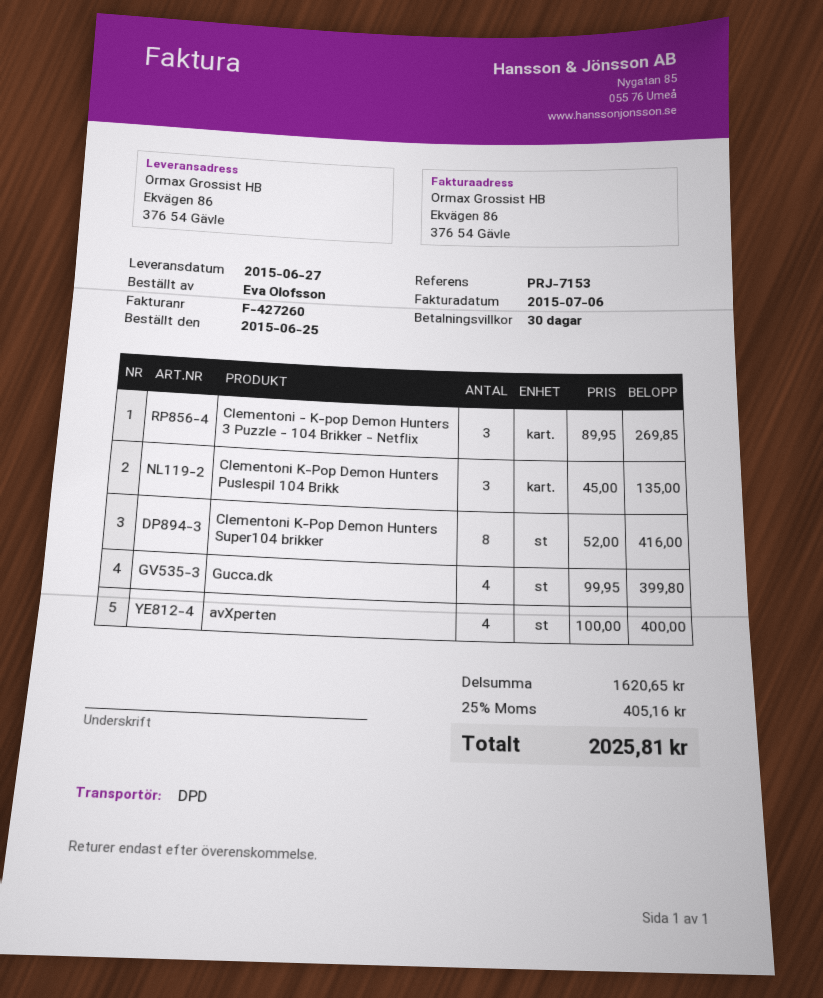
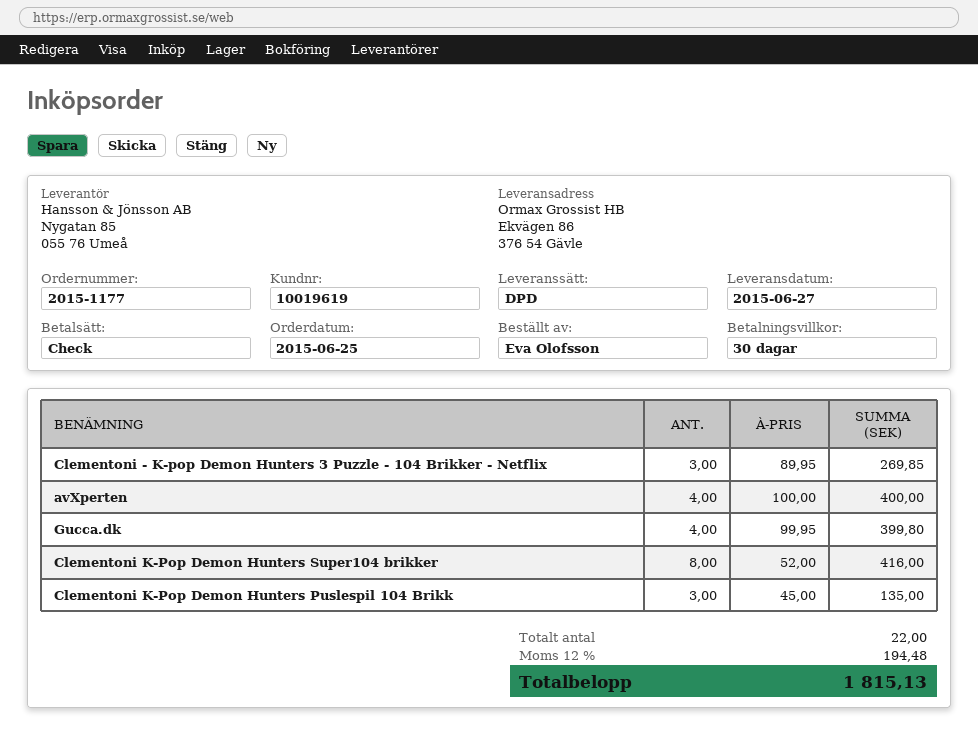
tax: 25% = 405.16 -> 12% = 194.48
total: 2025.81 -> 1815.13

